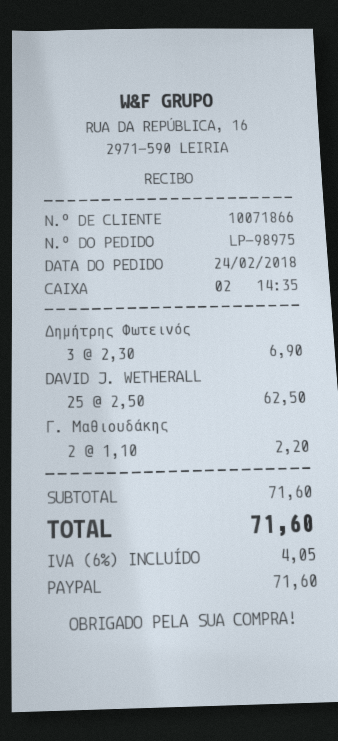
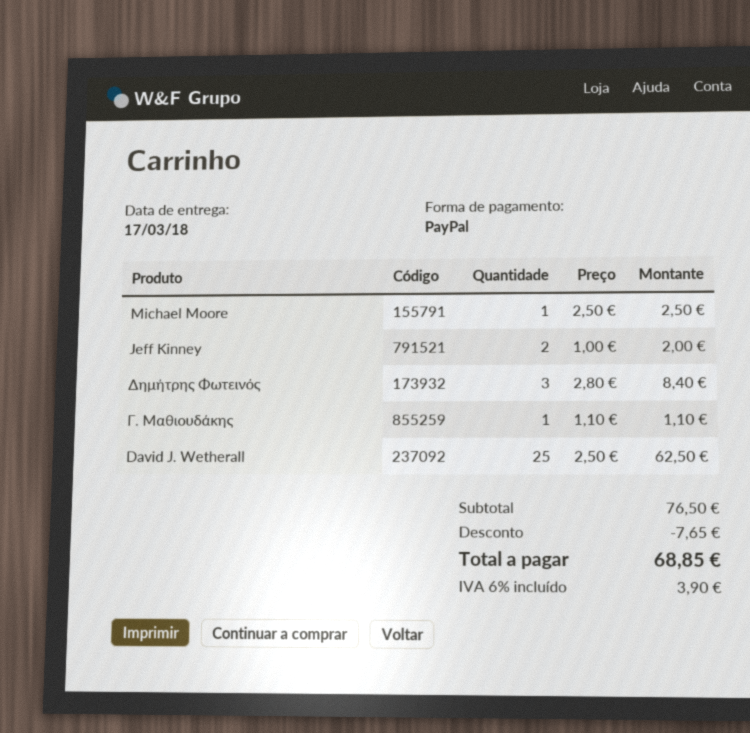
Δημήτρης Φωτεινός: 3 x 2.30 = 6.90 -> 3 x 2.80 = 8.40
Γ. Μαθιουδάκης: 2 x 1.10 = 2.20 -> 1 x 1.10 = 1.10
Michael Moore: none -> 1 x 2.50 = 2.50
Jeff Kinney: none -> 2 x 1.00 = 2.00
subtotal: 71.60 -> 76.50
discount: none -> 7.65
tax: 6% = 4.05 -> 6% = 3.90
total: 71.60 -> 68.85

